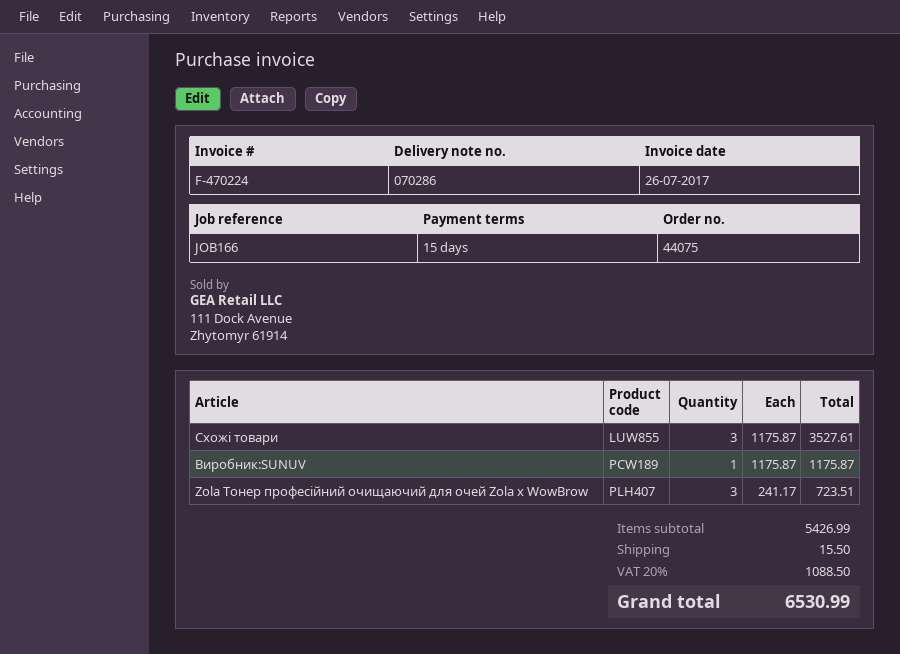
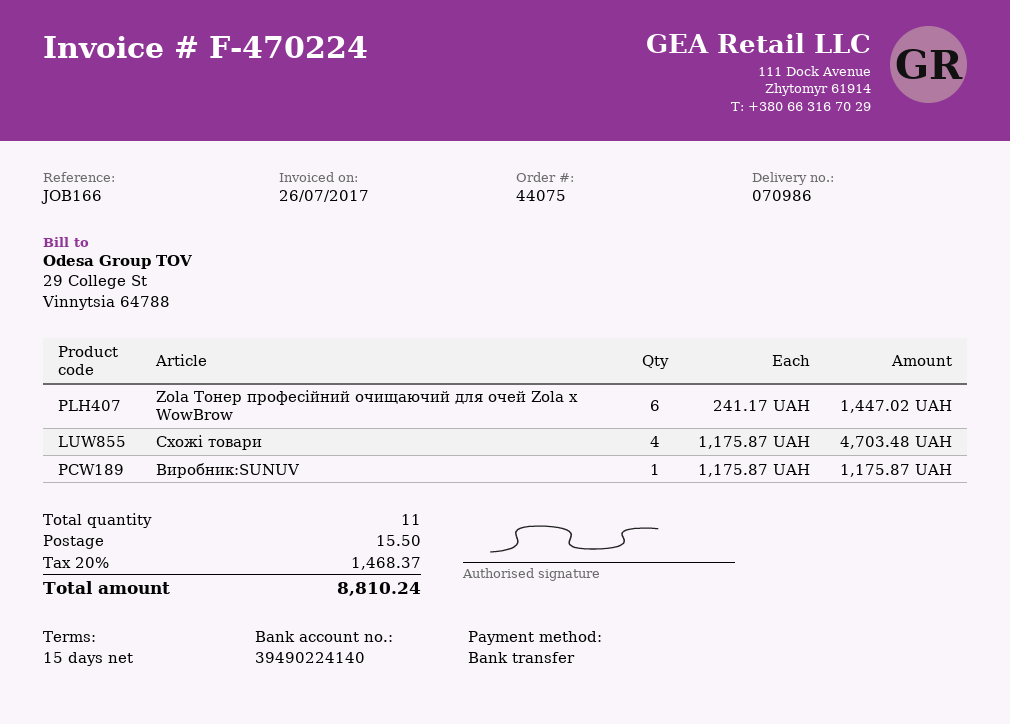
delivery note number: 070286 -> 070986
Схожі товари: 3 x 1175.87 = 3527.61 -> 4 x 1175.87 = 4703.48
Zola Тонер професійний очищаючий для очей Zola x WowBrow: 3 x 241.17 = 723.51 -> 6 x 241.17 = 1447.02
tax: 20% = 1088.50 -> 20% = 1468.37
total: 6530.99 -> 8810.24

